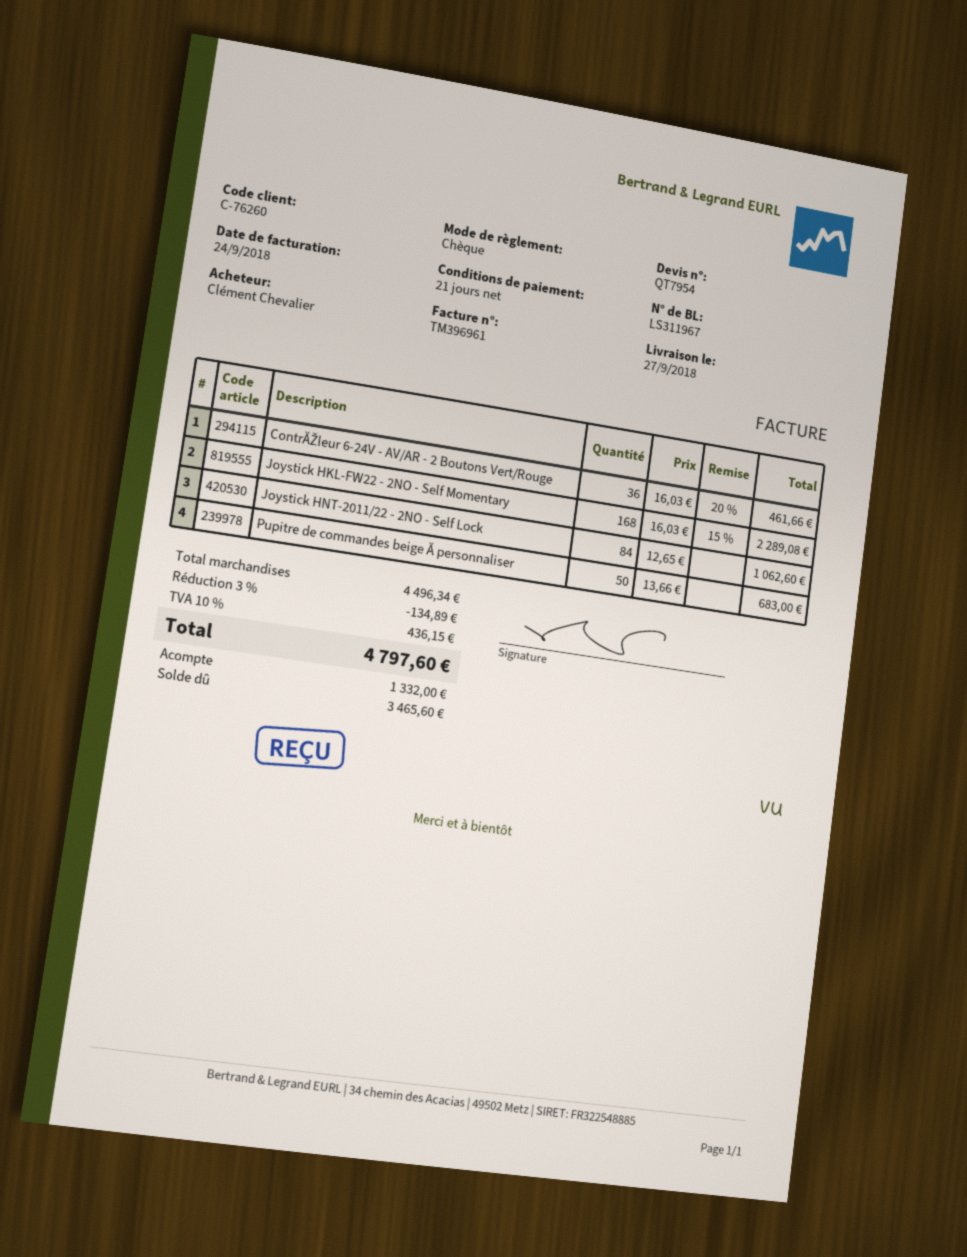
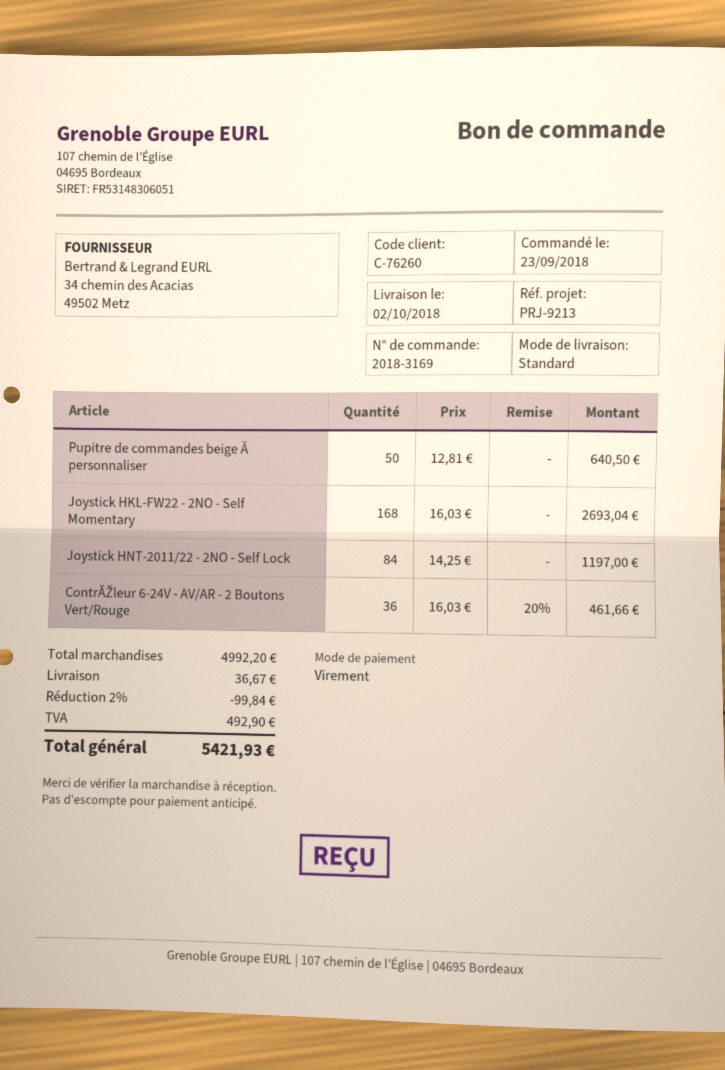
delivery date: 2018-09-27 -> 2018-10-02
payment method: cheque -> bank transfer
Joystick HKL-FW22 - 2NO - Self Momentary: 168 x 16.03 - 15% = 2289.08 -> 168 x 16.03 = 2693.04
Joystick HNT-2011/22 - 2NO - Self Lock: 84 x 12.65 = 1062.60 -> 84 x 14.25 = 1197.00
Pupitre de commandes beige Ă personnaliser: 50 x 13.66 = 683.00 -> 50 x 12.81 = 640.50
subtotal: 4496.34 -> 4992.20
discount: 3% = 134.89 -> 2% = 99.84
shipping: none -> 36.67
tax: 436.15 -> 492.90
total: 4797.60 -> 5421.93

